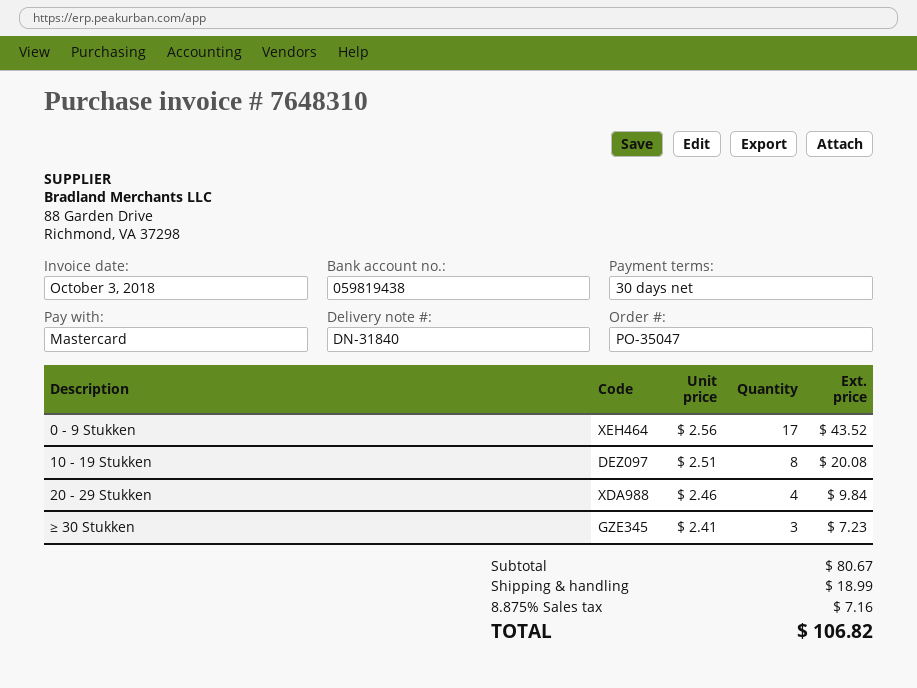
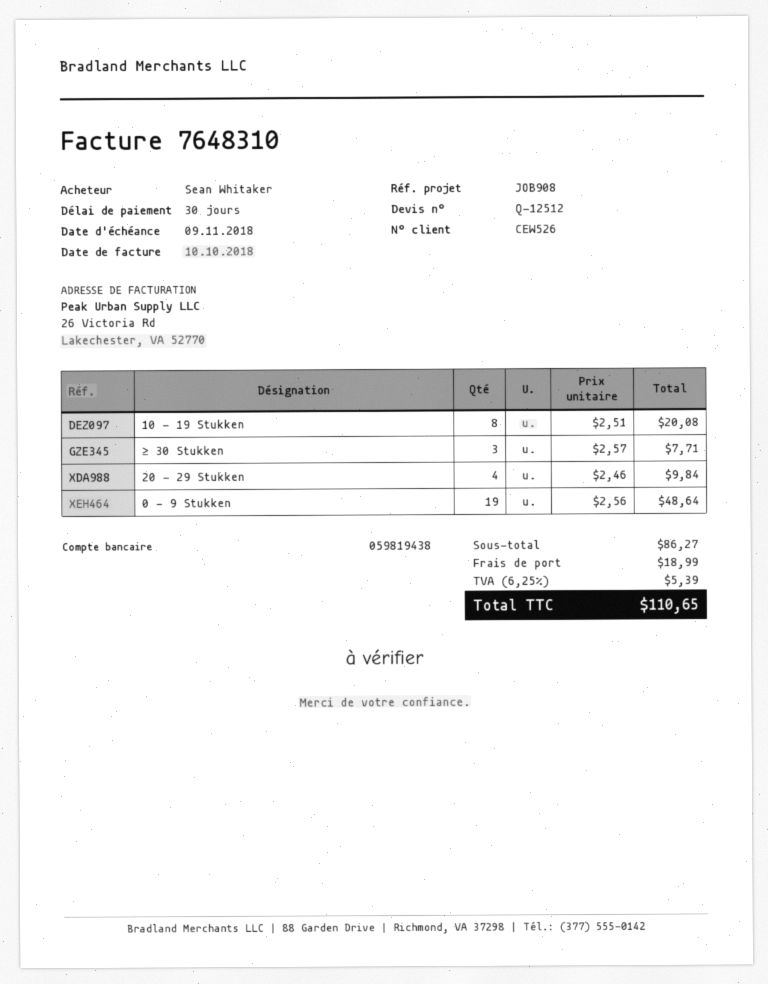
invoice date: 2018-10-03 -> 2018-10-10
0 - 9 Stukken: 17 x 2.56 = 43.52 -> 19 x 2.56 = 48.64
≥ 30 Stukken: 3 x 2.41 = 7.23 -> 3 x 2.57 = 7.71
subtotal: 80.67 -> 86.27
tax: 8.875% = 7.16 -> 6.25% = 5.39
total: 106.82 -> 110.65

